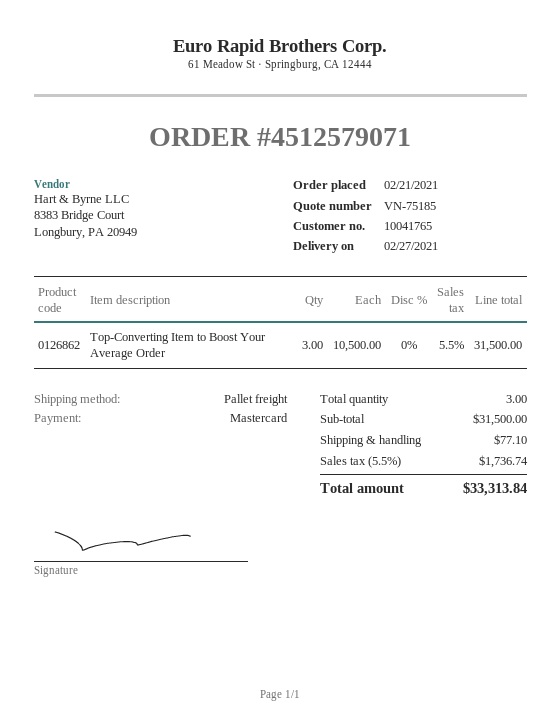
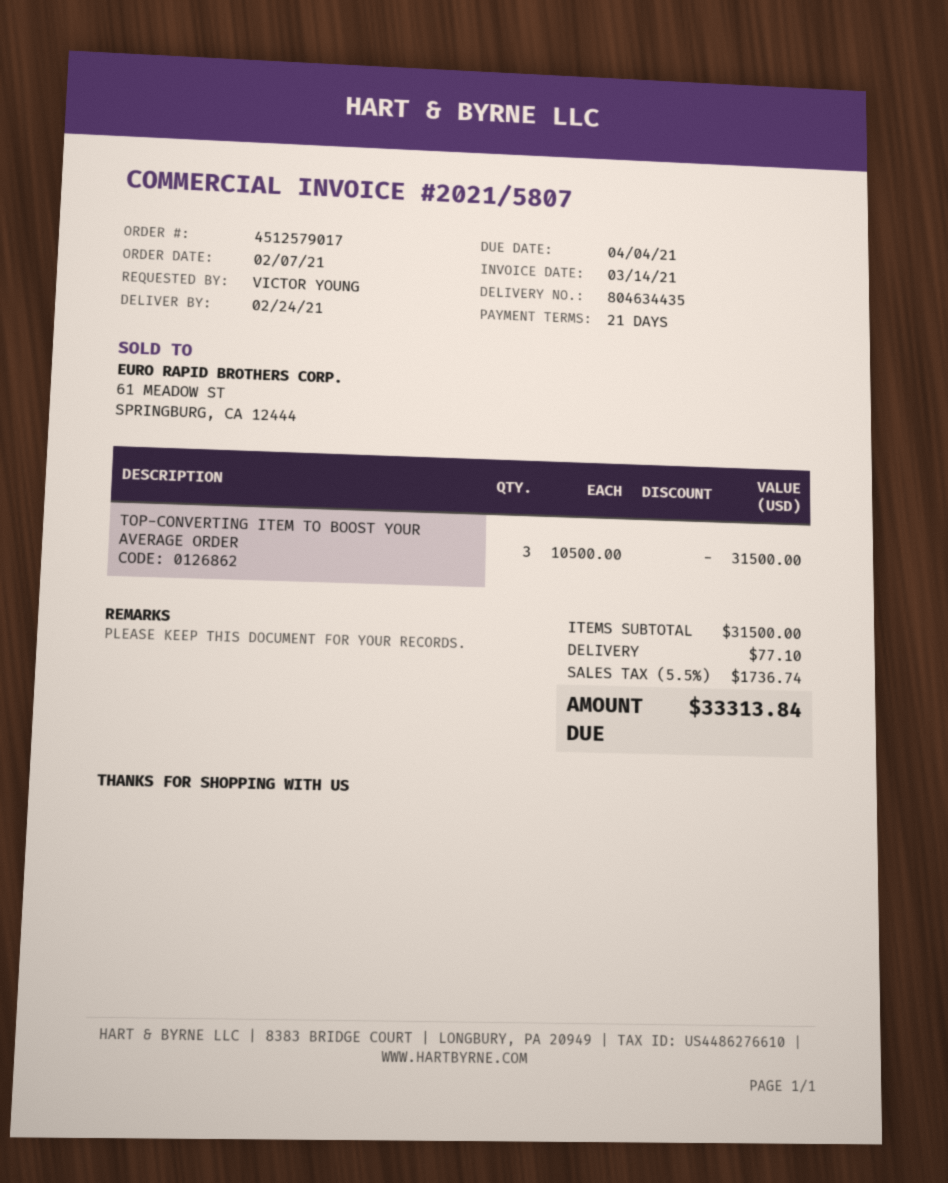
order number: 4512579071 -> 4512579017
order date: 2021-02-21 -> 2021-02-07
delivery date: 2021-02-27 -> 2021-02-24

